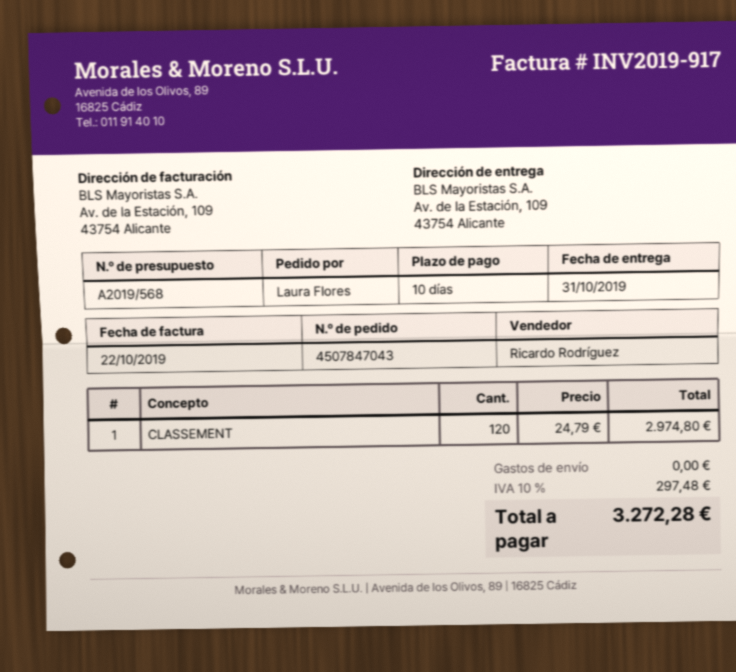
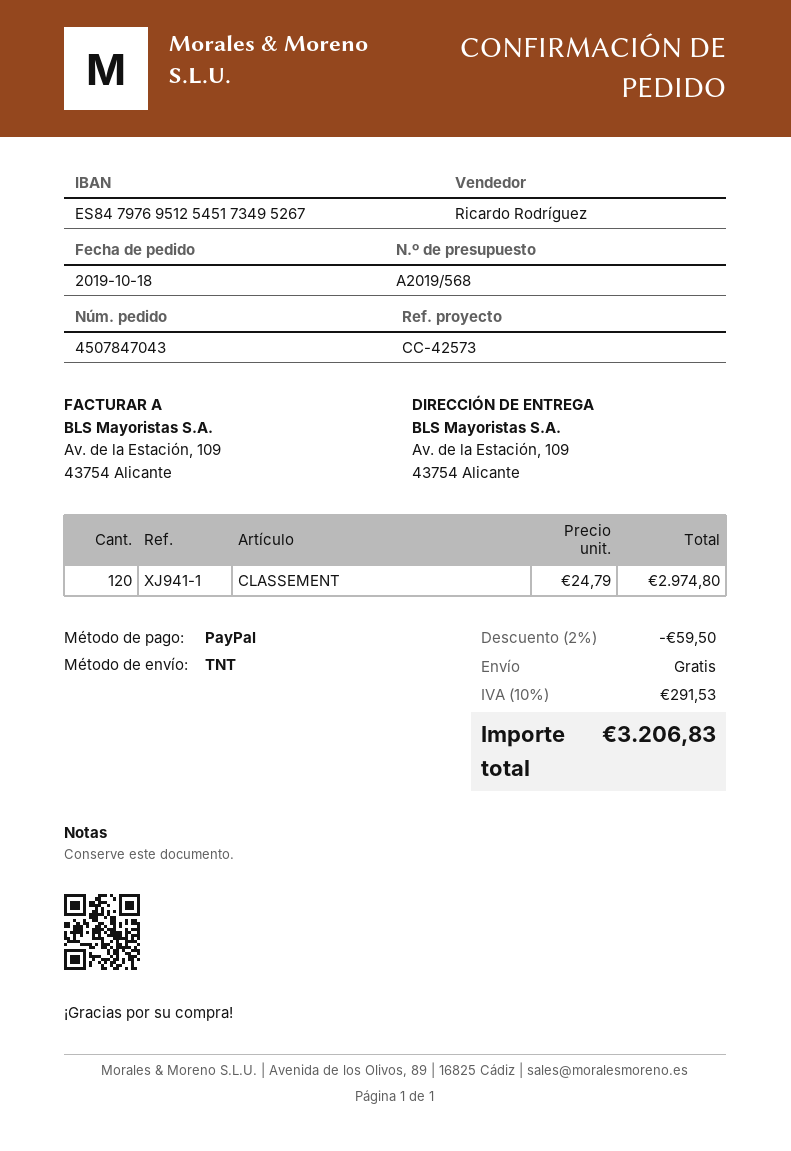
discount: none -> 2% = 59.50
tax: 10% = 297.48 -> 10% = 291.53
total: 3272.28 -> 3206.83

